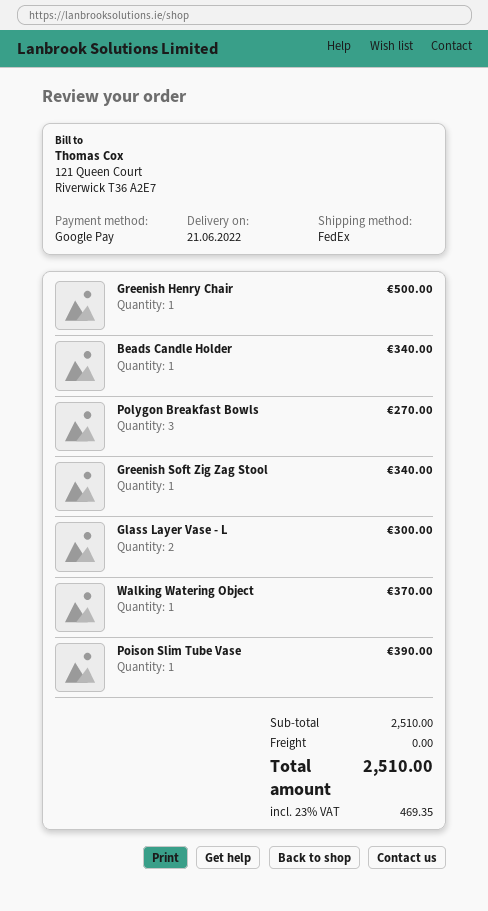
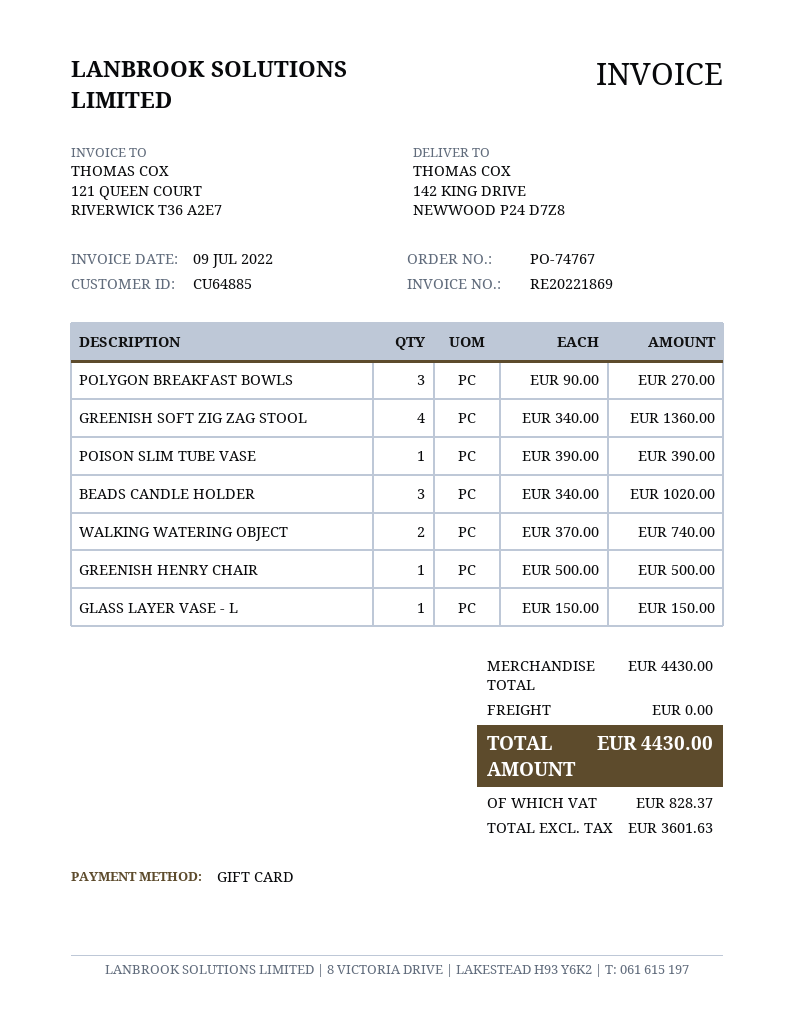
payment method: Google Pay -> gift card
Beads Candle Holder: 1 for 340.00 -> 3 for 1020.00
Greenish Soft Zig Zag Stool: 1 for 340.00 -> 4 for 1360.00
Glass Layer Vase - L: 2 for 300.00 -> 1 for 150.00
Walking Watering Object: 1 for 370.00 -> 2 for 740.00
subtotal: 2510.00 -> 4430.00
tax: 469.35 -> 828.37
total: 2510.00 -> 4430.00

